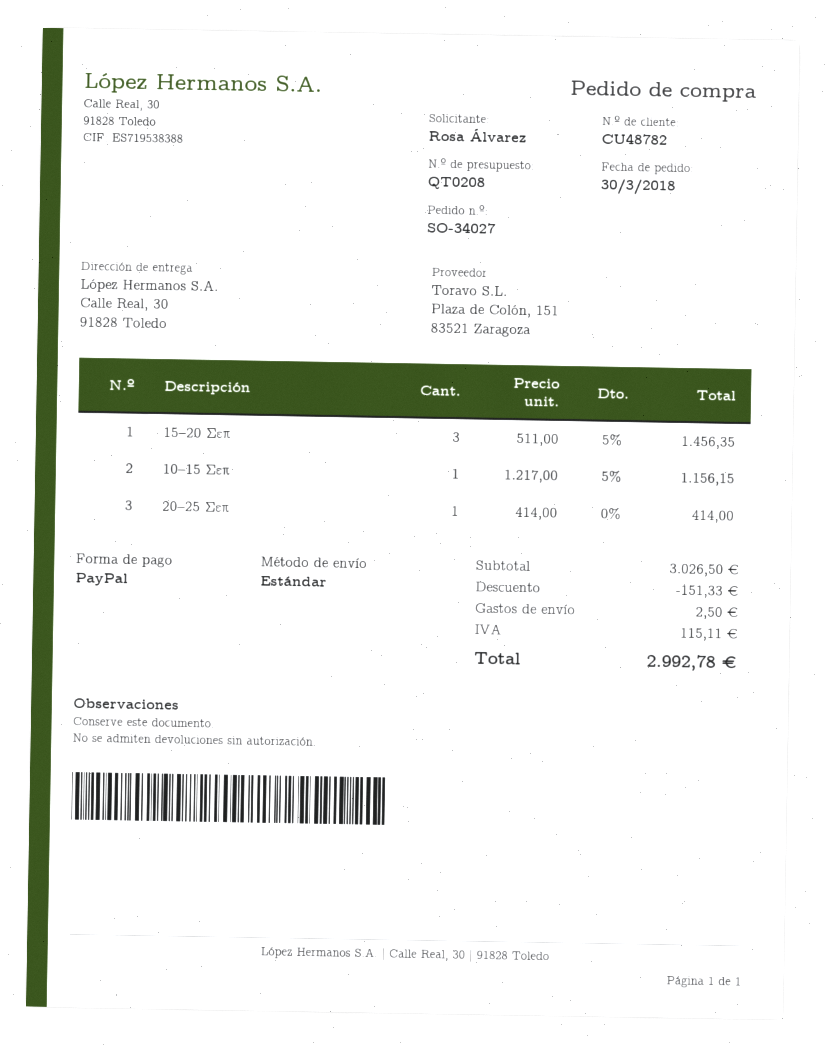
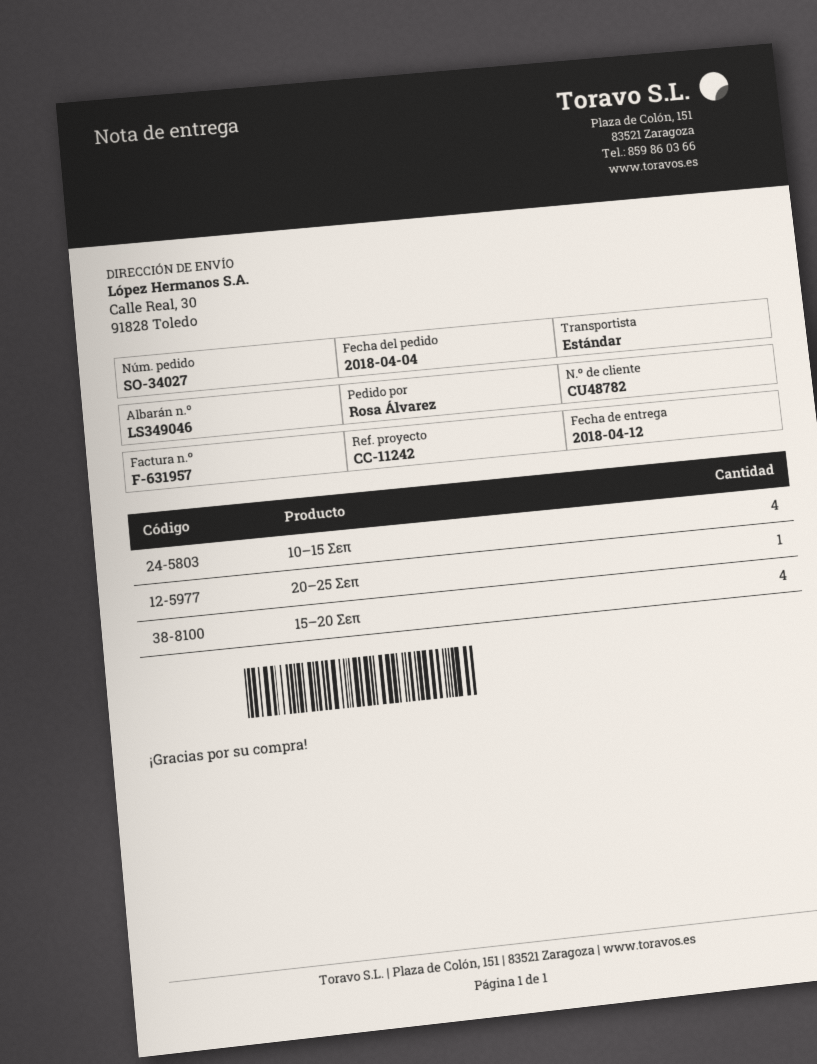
order date: 2018-03-30 -> 2018-04-04
15–20 Σεπ: 3 -> 4
10–15 Σεπ: 1 -> 4

